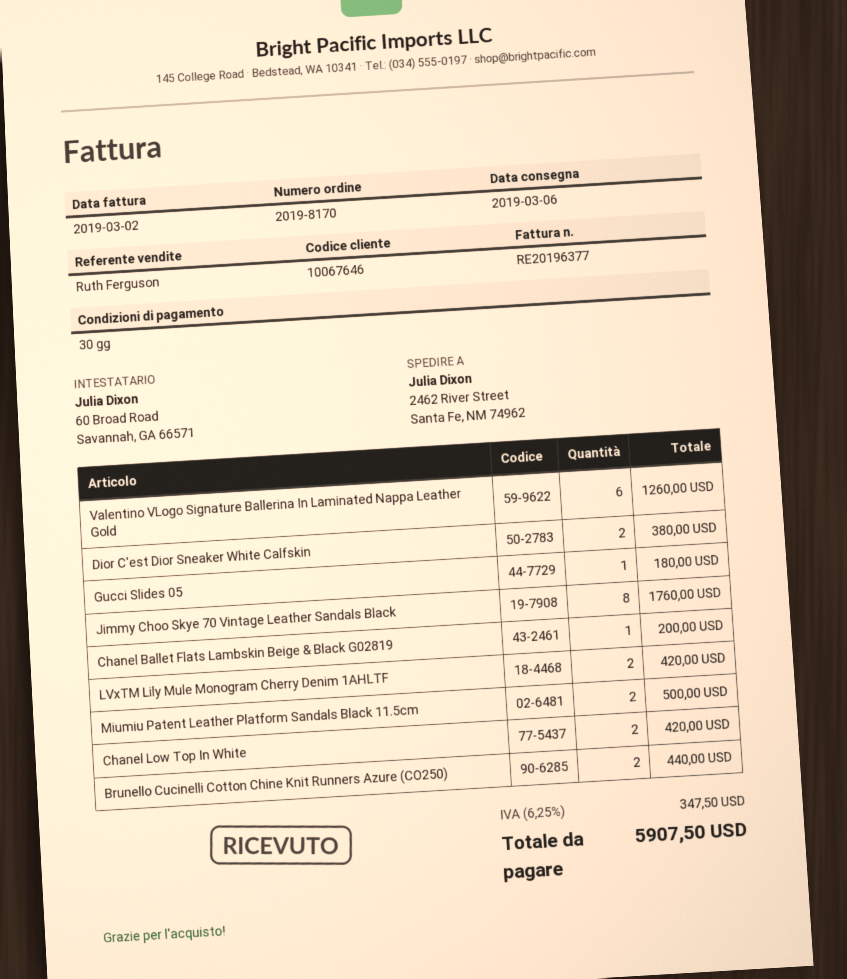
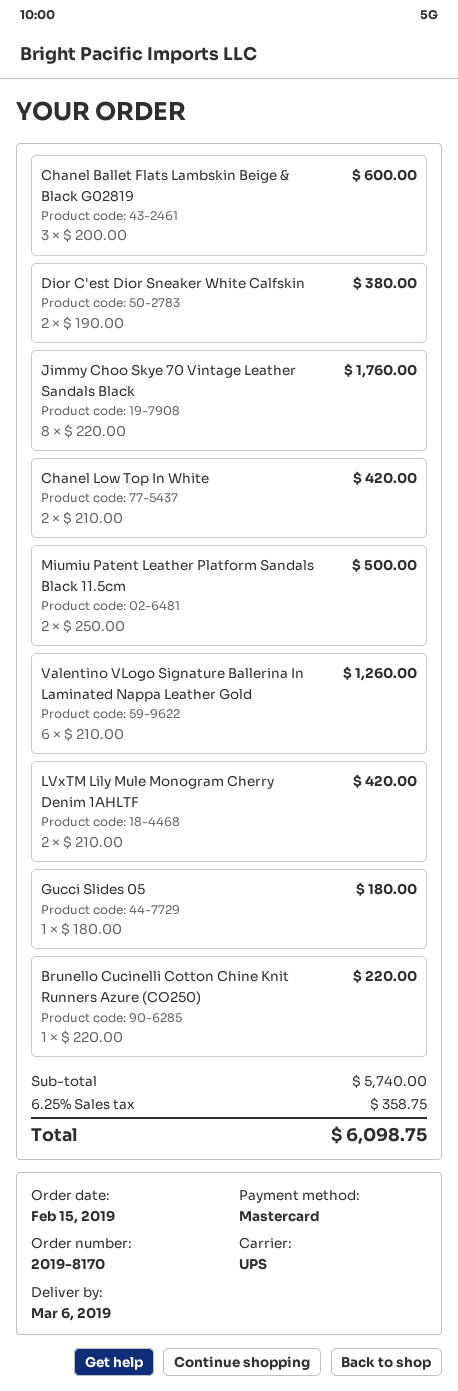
Chanel Ballet Flats Lambskin Beige & Black G02819: 1 for 200.00 -> 3 for 600.00
Brunello Cucinelli Cotton Chine Knit Runners Azure (CO250): 2 for 440.00 -> 1 for 220.00
tax: 6.25% = 347.50 -> 6.25% = 358.75
total: 5907.50 -> 6098.75

